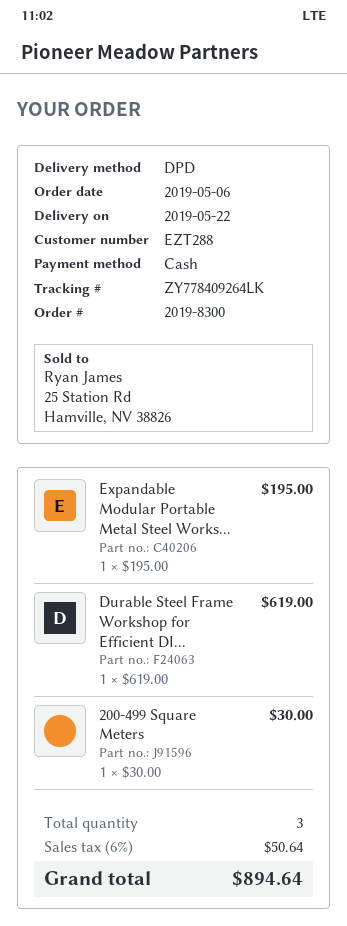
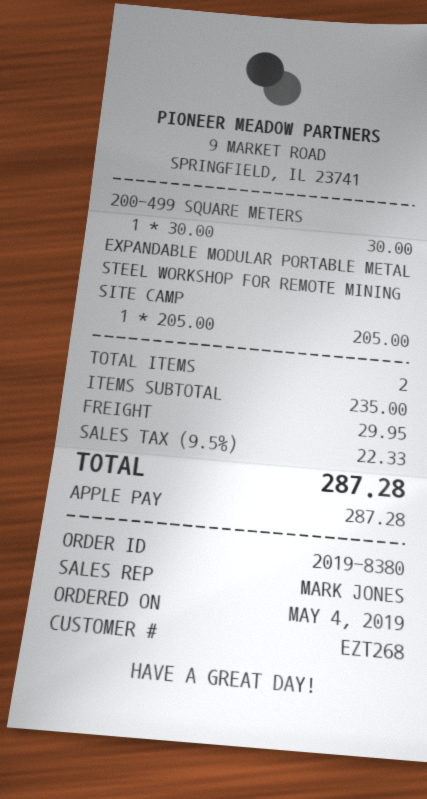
order number: 2019-8300 -> 2019-8380
order date: 2019-05-06 -> 2019-05-04
customer number: EZT288 -> EZT268
payment method: cash -> Apple Pay
Expandable Modular Portable Metal Steel Works...: 1 x 195.00 = 195.00 -> 1 x 205.00 = 205.00
Durable Steel Frame Workshop for Efficient DI...: 1 x 619.00 = 619.00 -> none
total quantity: 3 -> 2
shipping: none -> 29.95
tax: 6% = 50.64 -> 9.5% = 22.33
total: 894.64 -> 287.28

